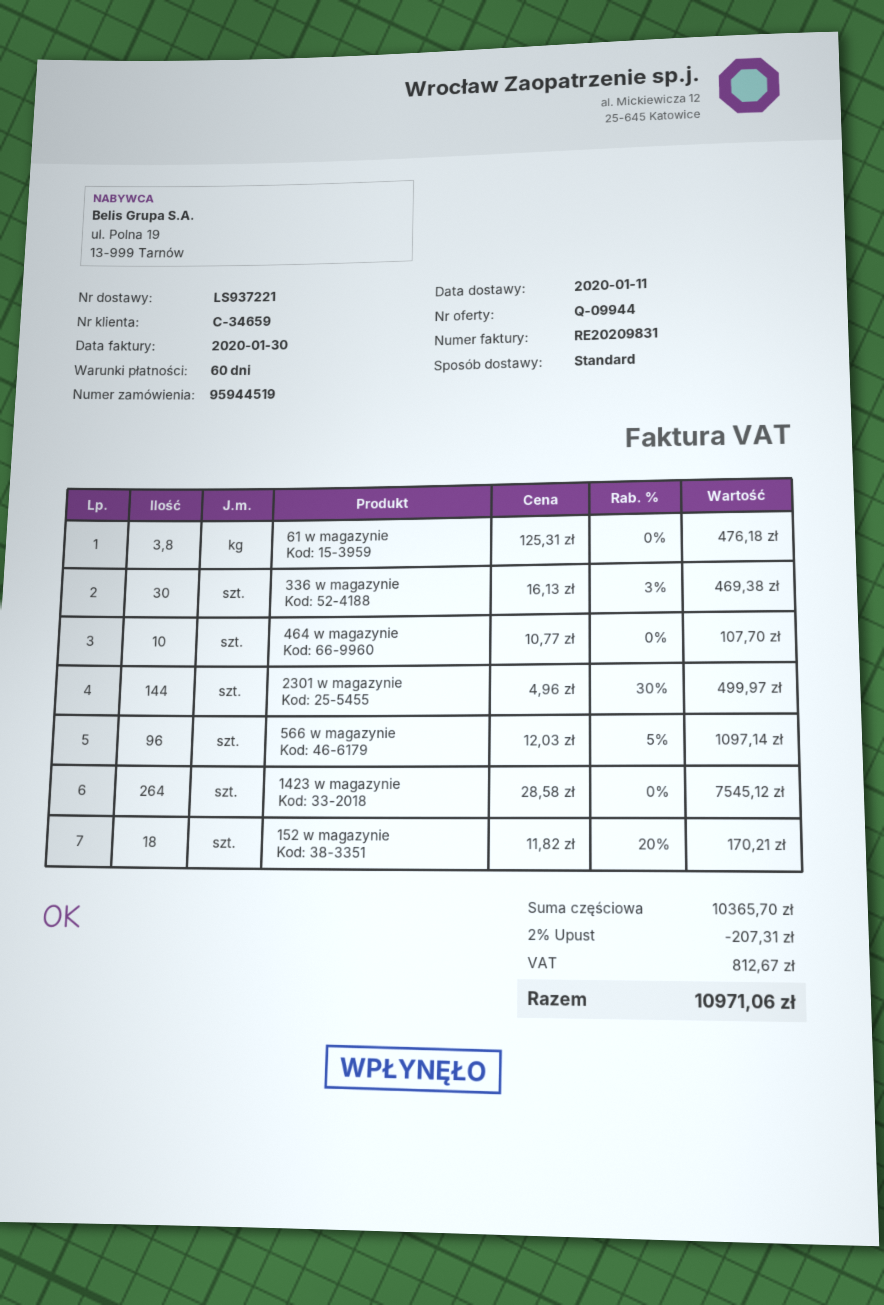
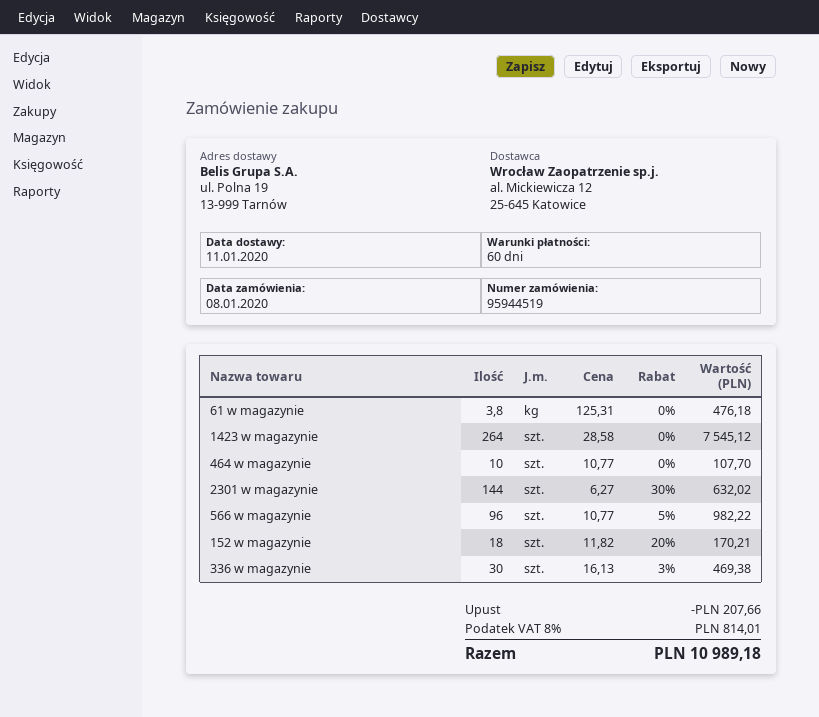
2301 w magazynie: 144 x 4.96 - 30% = 499.97 -> 144 x 6.27 - 30% = 632.02
566 w magazynie: 96 x 12.03 - 5% = 1097.14 -> 96 x 10.77 - 5% = 982.22
discount: 207.31 -> 207.66
tax: 812.67 -> 814.01
total: 10971.06 -> 10989.18

